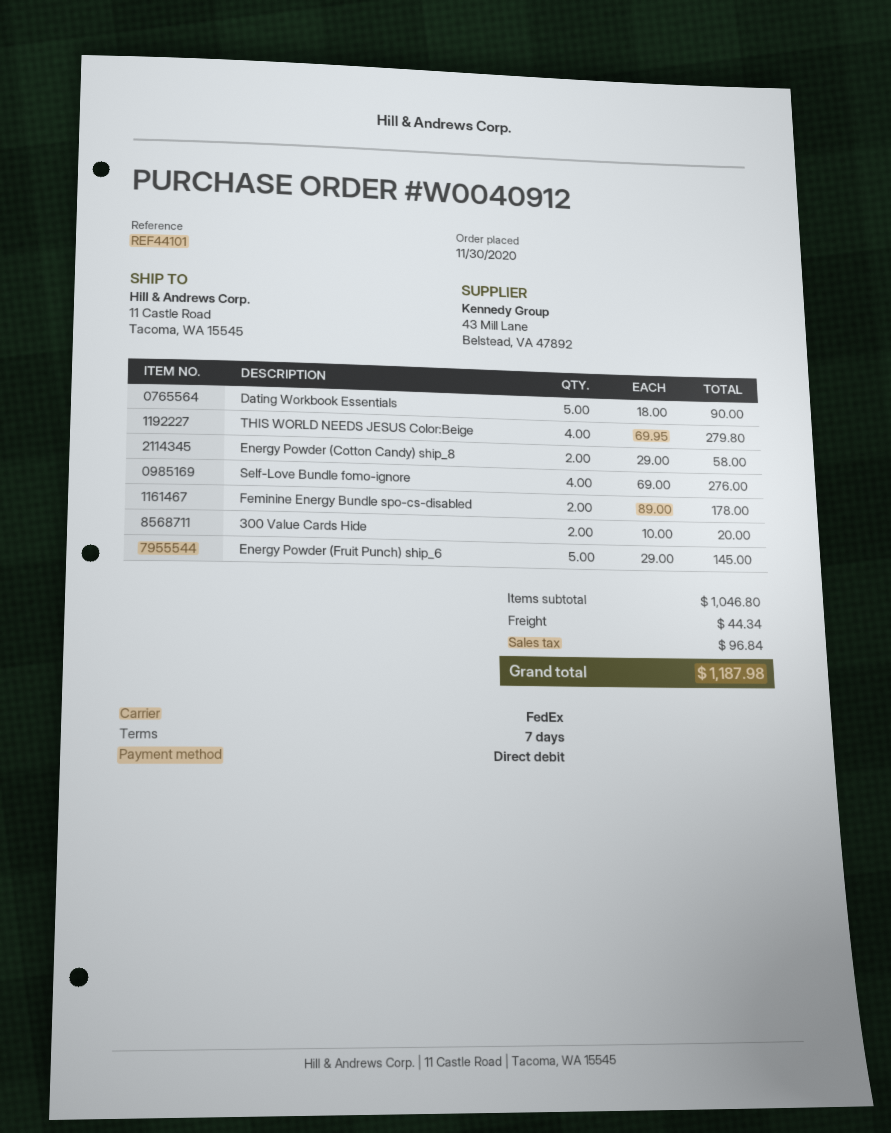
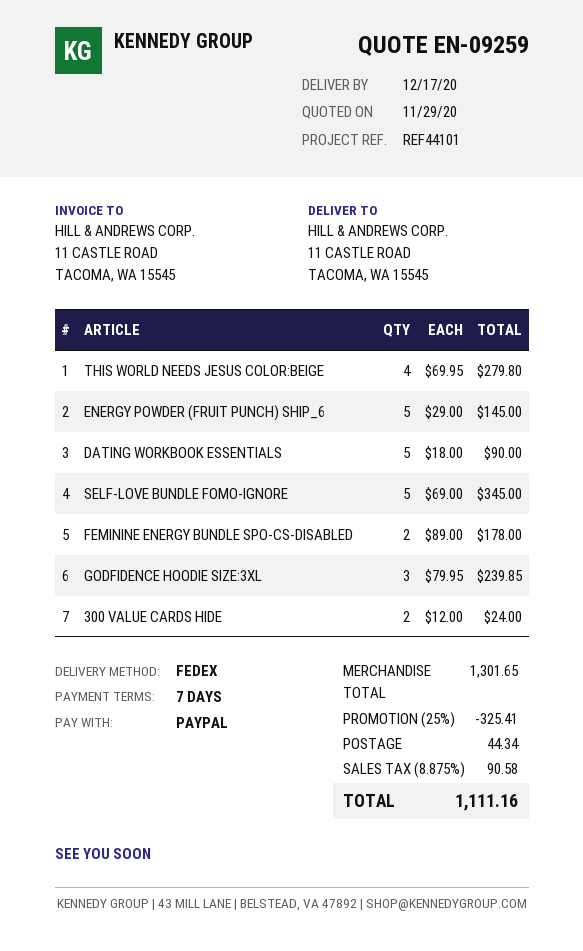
payment method: direct debit -> PayPal
Energy Powder (Cotton Candy) ship_8: 2 x 29.00 = 58.00 -> none
Self-Love Bundle fomo-ignore: 4 x 69.00 = 276.00 -> 5 x 69.00 = 345.00
300 Value Cards Hide: 2 x 10.00 = 20.00 -> 2 x 12.00 = 24.00
GODFIDENCE HOODIE SIZE:3XL: none -> 3 x 79.95 = 239.85
subtotal: 1046.80 -> 1301.65
discount: none -> 25% = 325.41
tax: 96.84 -> 90.58
total: 1187.98 -> 1111.16

